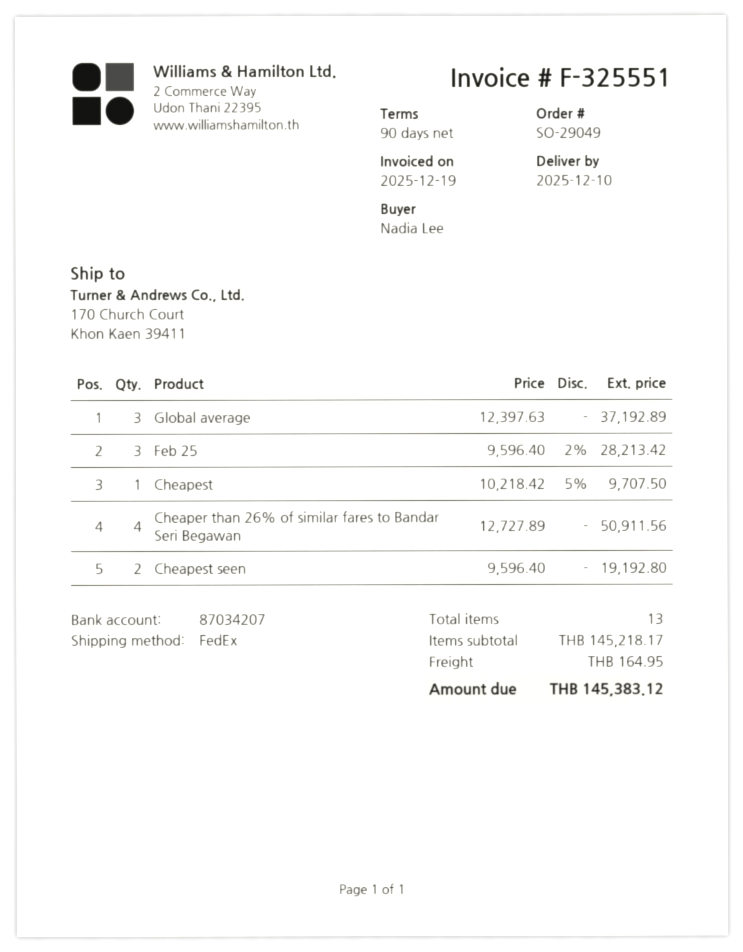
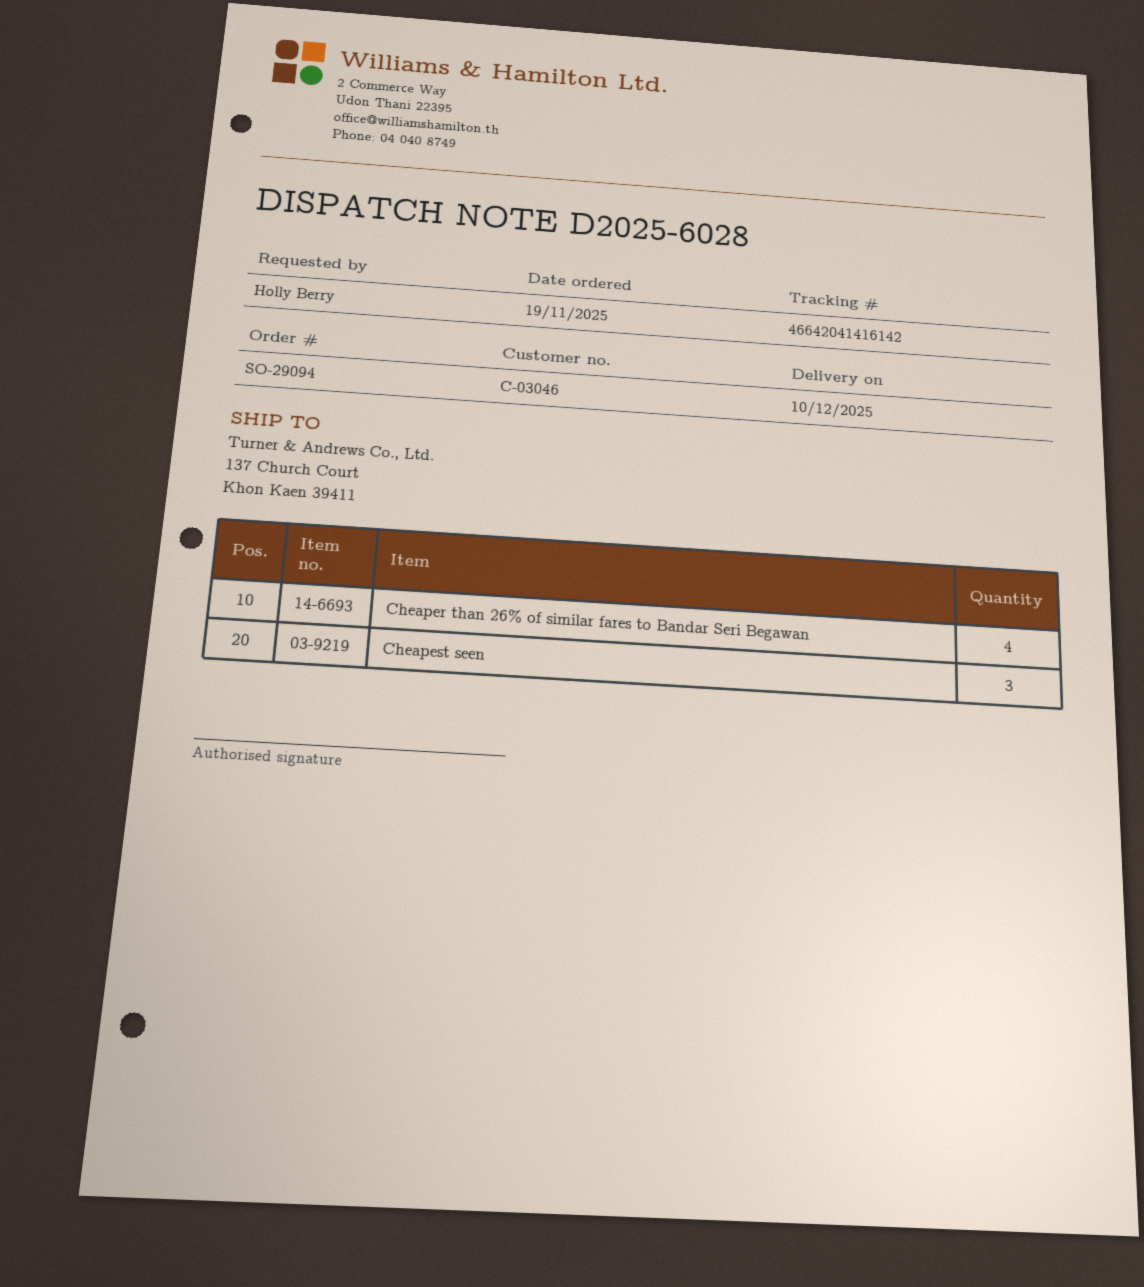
order number: SO-29049 -> SO-29094
ordered by: Nadia Lee -> Holly Berry
ship to: 170 Church Court, Khon Kaen 39411 -> 137 Church Court, Khon Kaen 39411
Global average: 3 -> none
Feb 25: 3 -> none
Cheapest: 1 -> none
Cheapest seen: 2 -> 3

